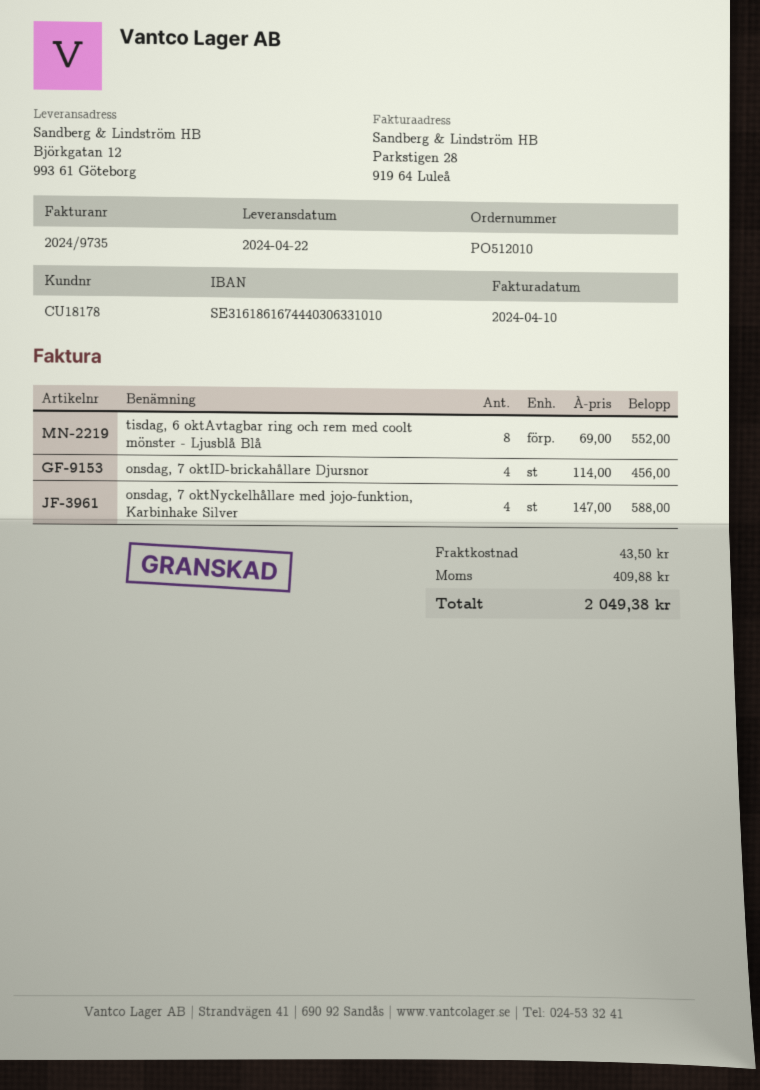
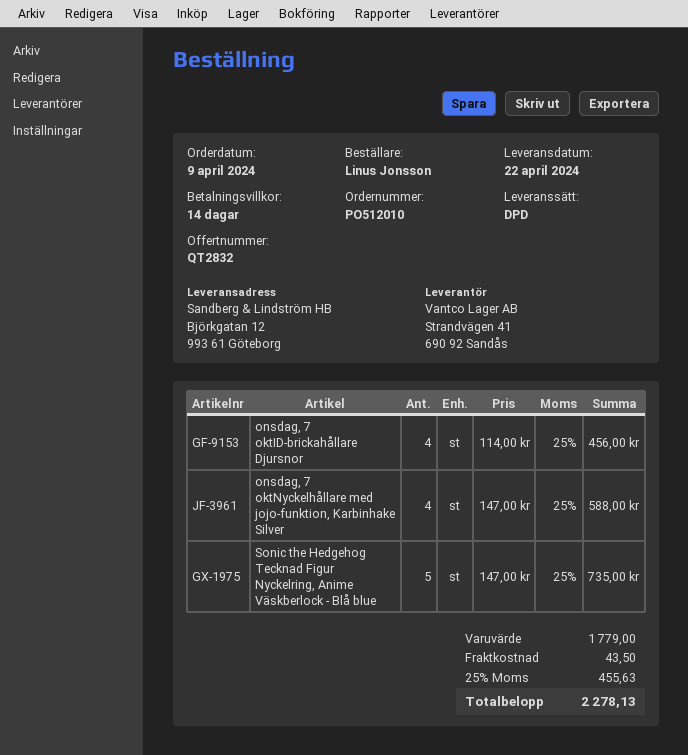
tisdag, 6 oktAvtagbar ring och rem med coolt mönster - Ljusblå Blå: 8 x 69.00 = 552.00 -> none
Sonic the Hedgehog Tecknad Figur Nyckelring, Anime Väskberlock - Blå blue: none -> 5 x 147.00 = 735.00
tax: 409.88 -> 455.63
total: 2049.38 -> 2278.13

